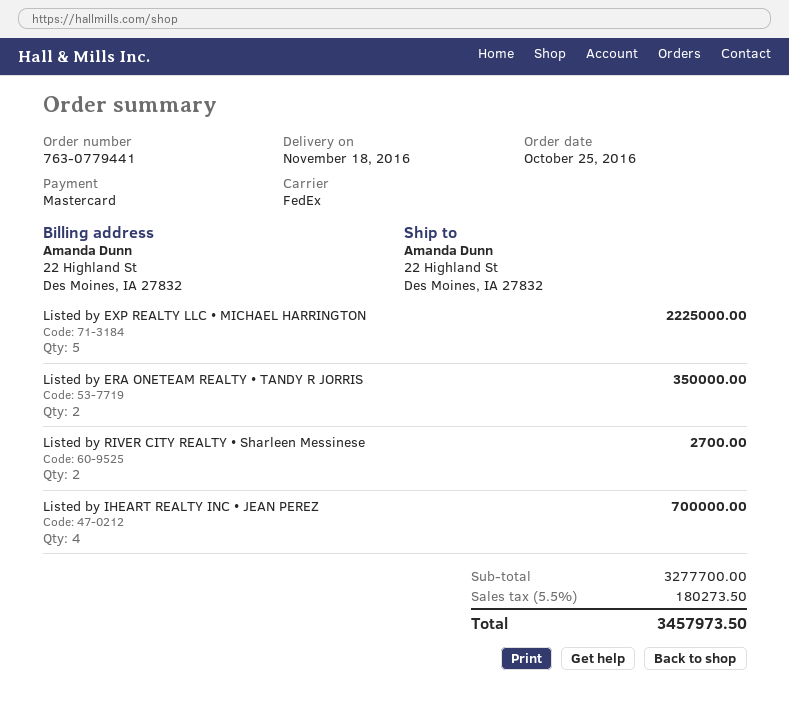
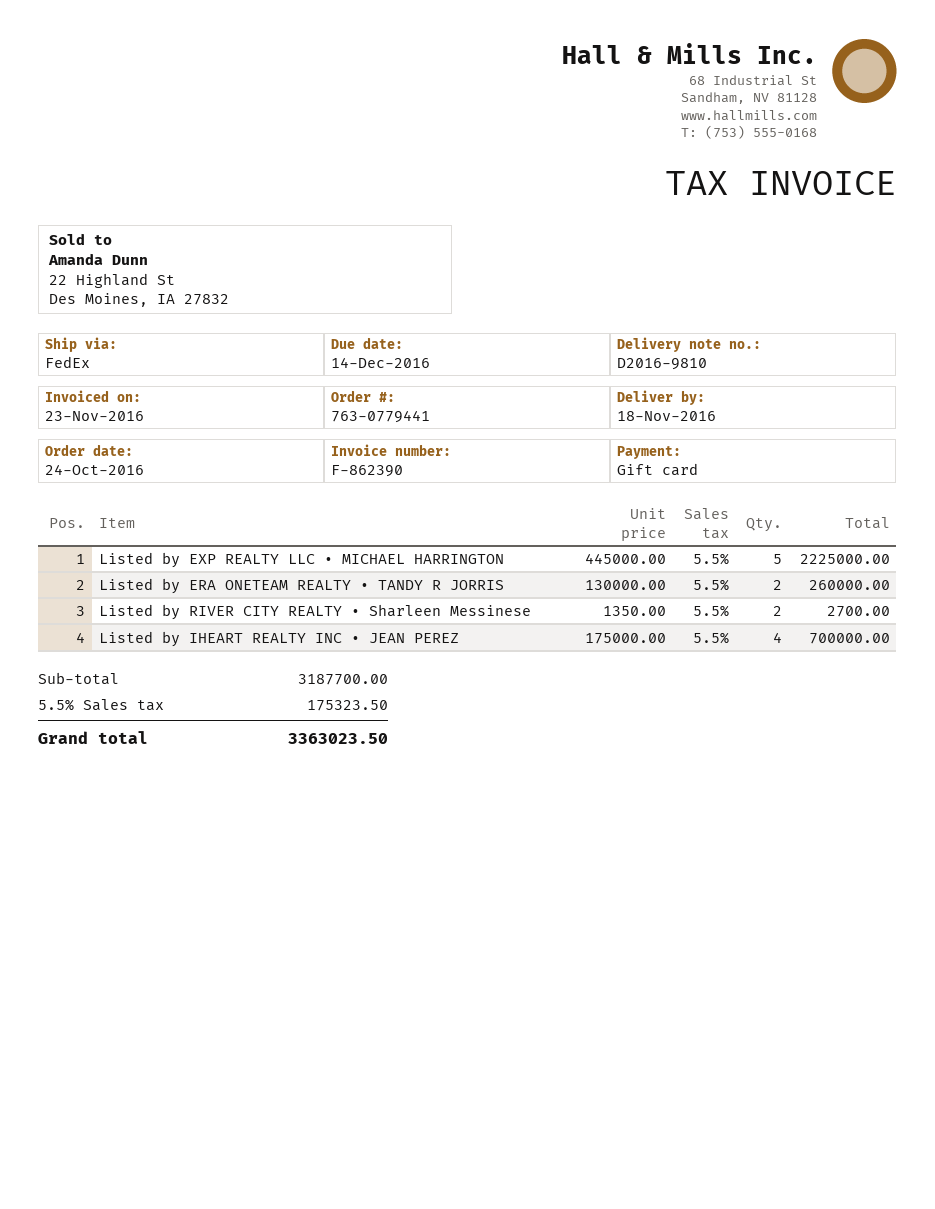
order date: 2016-10-25 -> 2016-10-24
payment method: Mastercard -> gift card
Listed by ERA ONETEAM REALTY • TANDY R JORRIS: 2 for 350000.00 -> 2 for 260000.00
subtotal: 3277700.00 -> 3187700.00
tax: 5.5% = 180273.50 -> 5.5% = 175323.50
total: 3457973.50 -> 3363023.50

